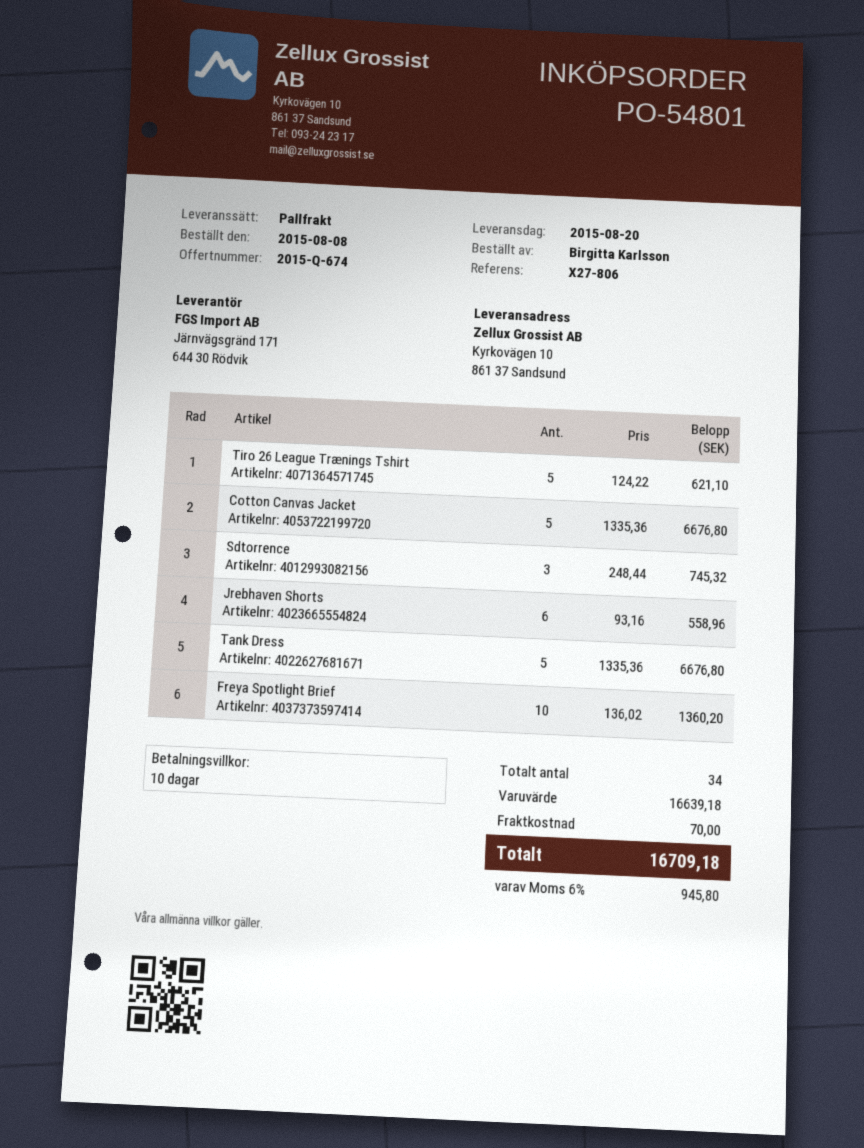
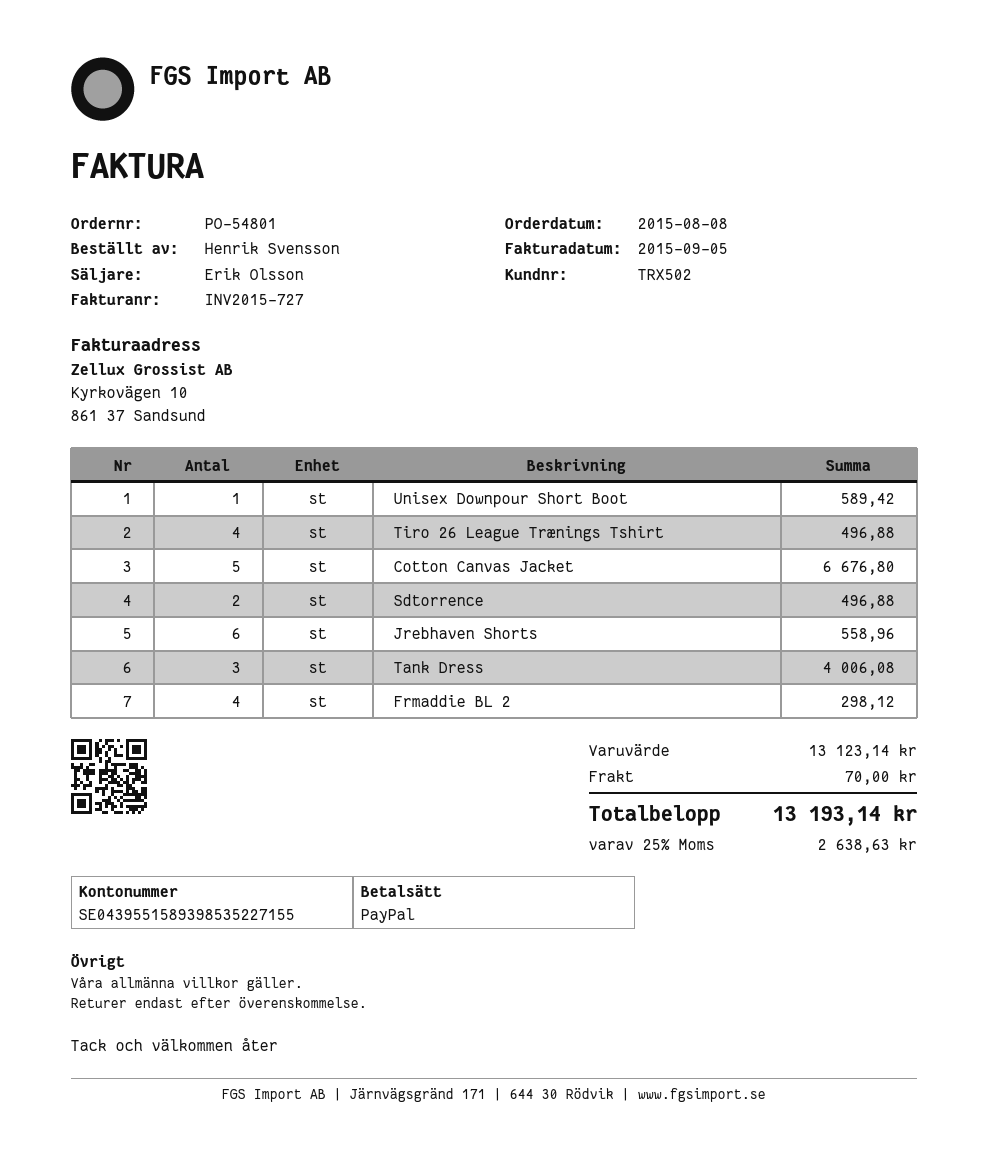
ordered by: Birgitta Karlsson -> Henrik Svensson
Tiro 26 League Trænings Tshirt: 5 for 621.10 -> 4 for 496.88
Sdtorrence: 3 for 745.32 -> 2 for 496.88
Tank Dress: 5 for 6676.80 -> 3 for 4006.08
Freya Spotlight Brief: 10 for 1360.20 -> none
Unisex Downpour Short Boot: none -> 1 for 589.42
Frmaddie BL 2: none -> 4 for 298.12
subtotal: 16639.18 -> 13123.14
tax: 6% = 945.80 -> 25% = 2638.63
total: 16709.18 -> 13193.14

